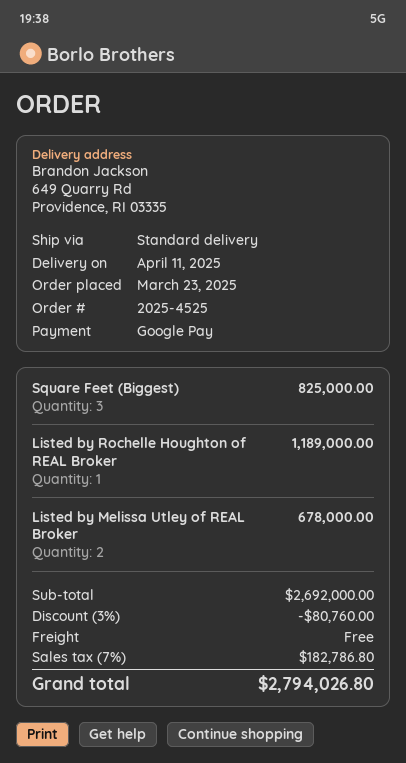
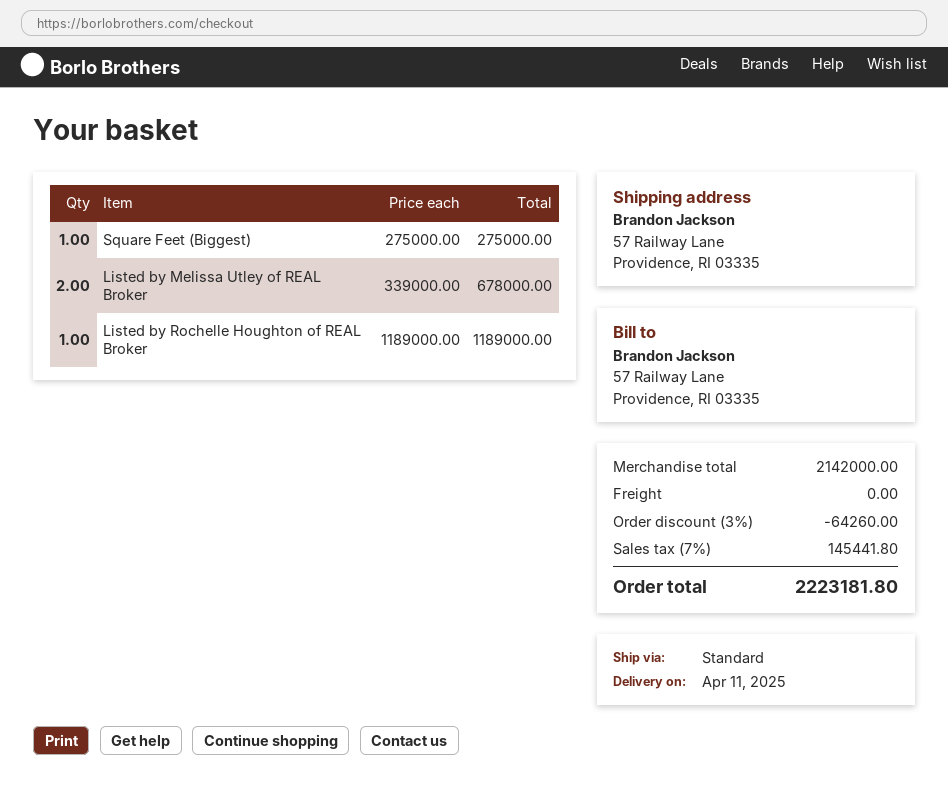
ship to: 649 Quarry Rd, Providence, RI 03335 -> 57 Railway Lane, Providence, RI 03335
Square Feet (Biggest): 3 for 825000.00 -> 1 for 275000.00
subtotal: 2692000.00 -> 2142000.00
discount: 3% = 80760.00 -> 3% = 64260.00
tax: 7% = 182786.80 -> 7% = 145441.80
total: 2794026.80 -> 2223181.80

